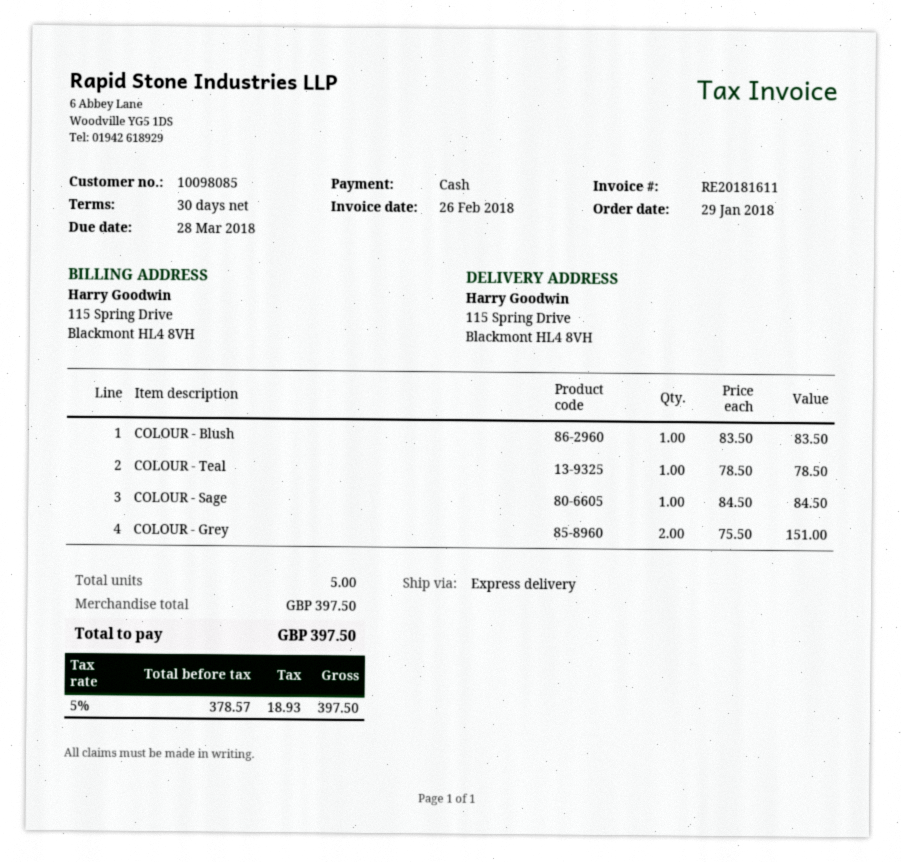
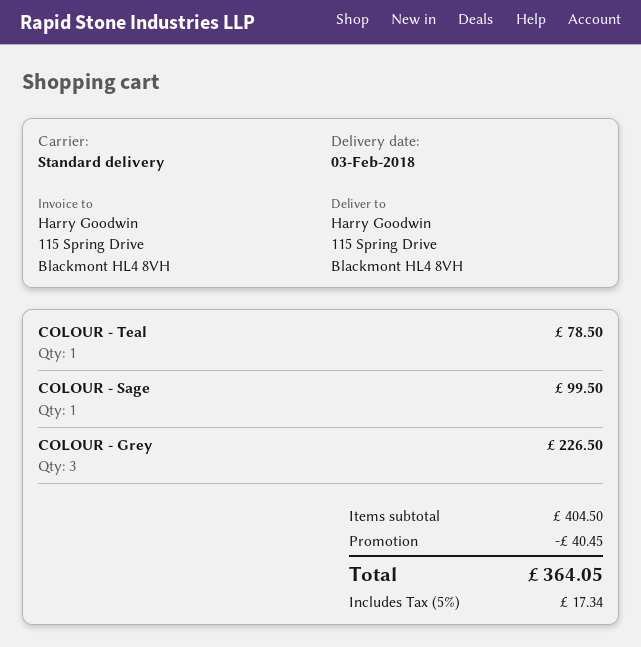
shipping method: express -> standard
COLOUR - Blush: 1 for 83.50 -> none
COLOUR - Sage: 1 for 84.50 -> 1 for 99.50
COLOUR - Grey: 2 for 151.00 -> 3 for 226.50
subtotal: 397.50 -> 404.50
discount: none -> 40.45
tax: 5% = 18.93 -> 5% = 17.34
total: 397.50 -> 364.05

